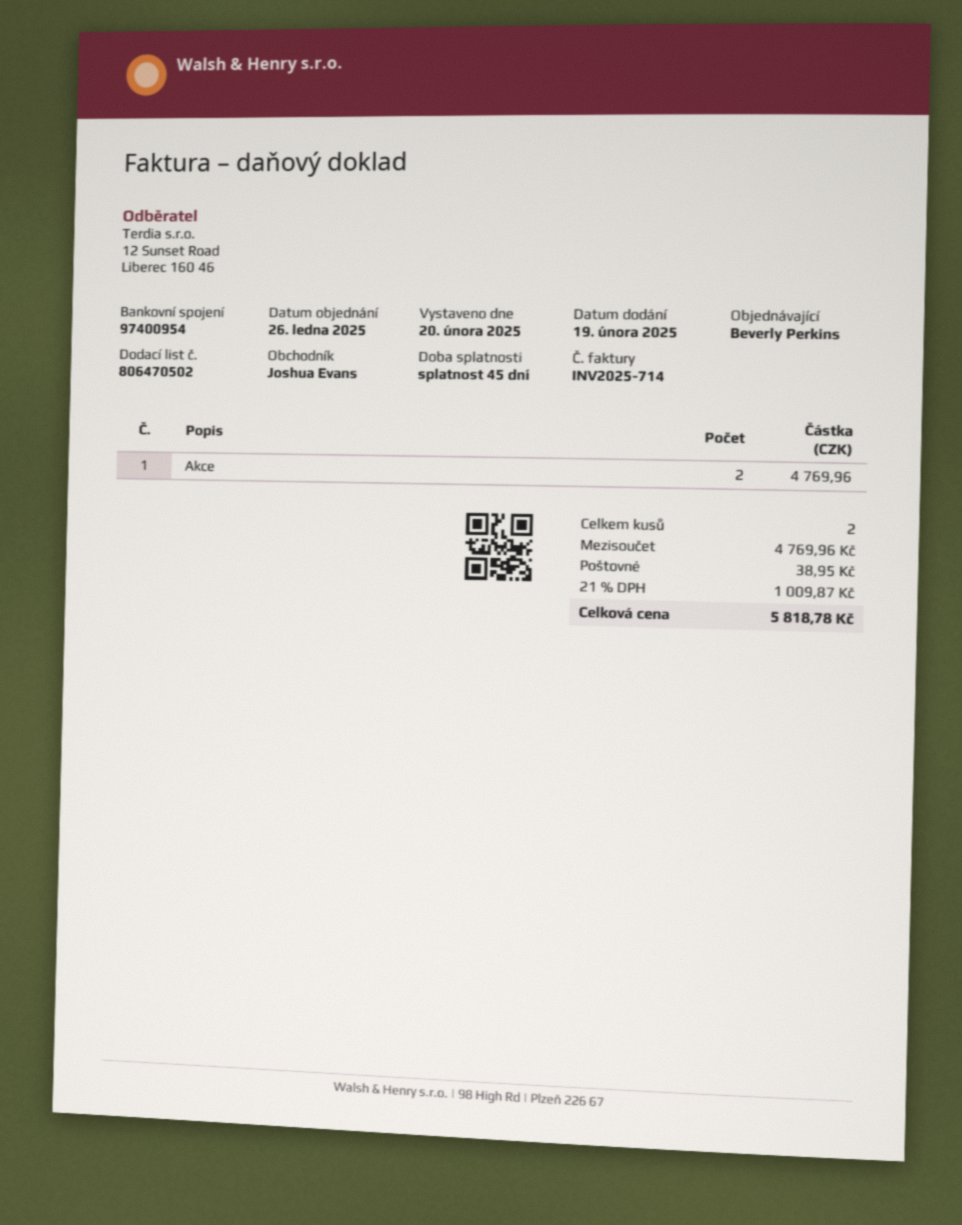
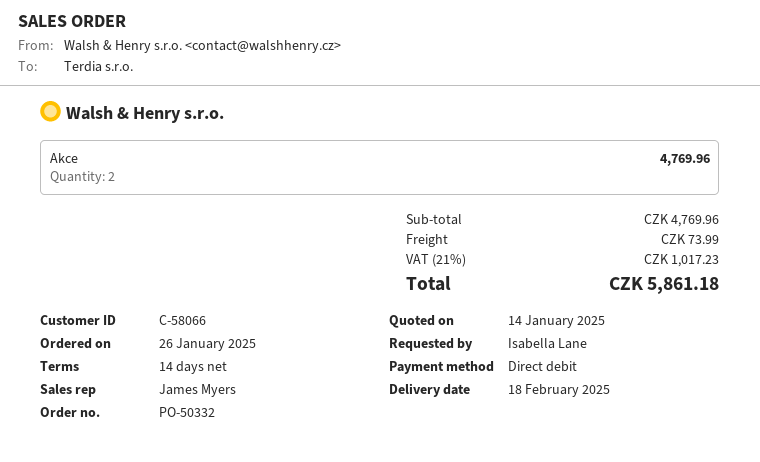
delivery date: 2025-02-19 -> 2025-02-18
payment terms: 45 days -> 14 days
ordered by: Beverly Perkins -> Isabella Lane
sales rep: Joshua Evans -> James Myers
shipping: 38.95 -> 73.99
tax: 21% = 1009.87 -> 21% = 1017.23
total: 5818.78 -> 5861.18

